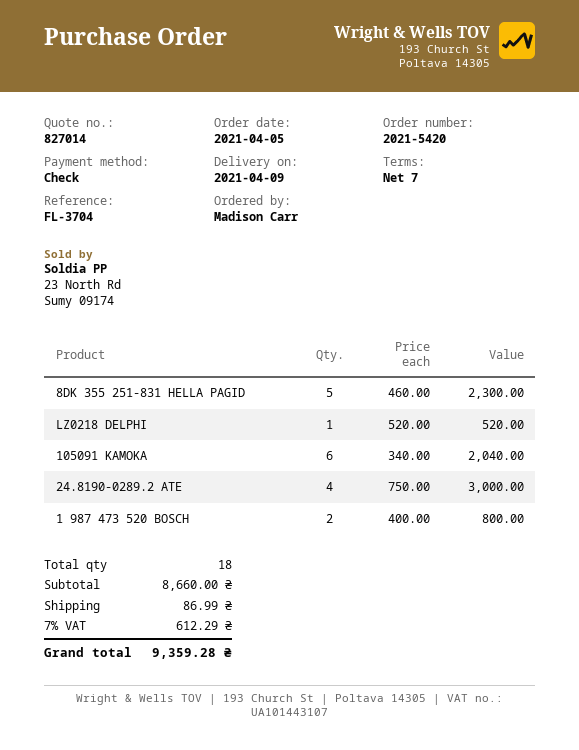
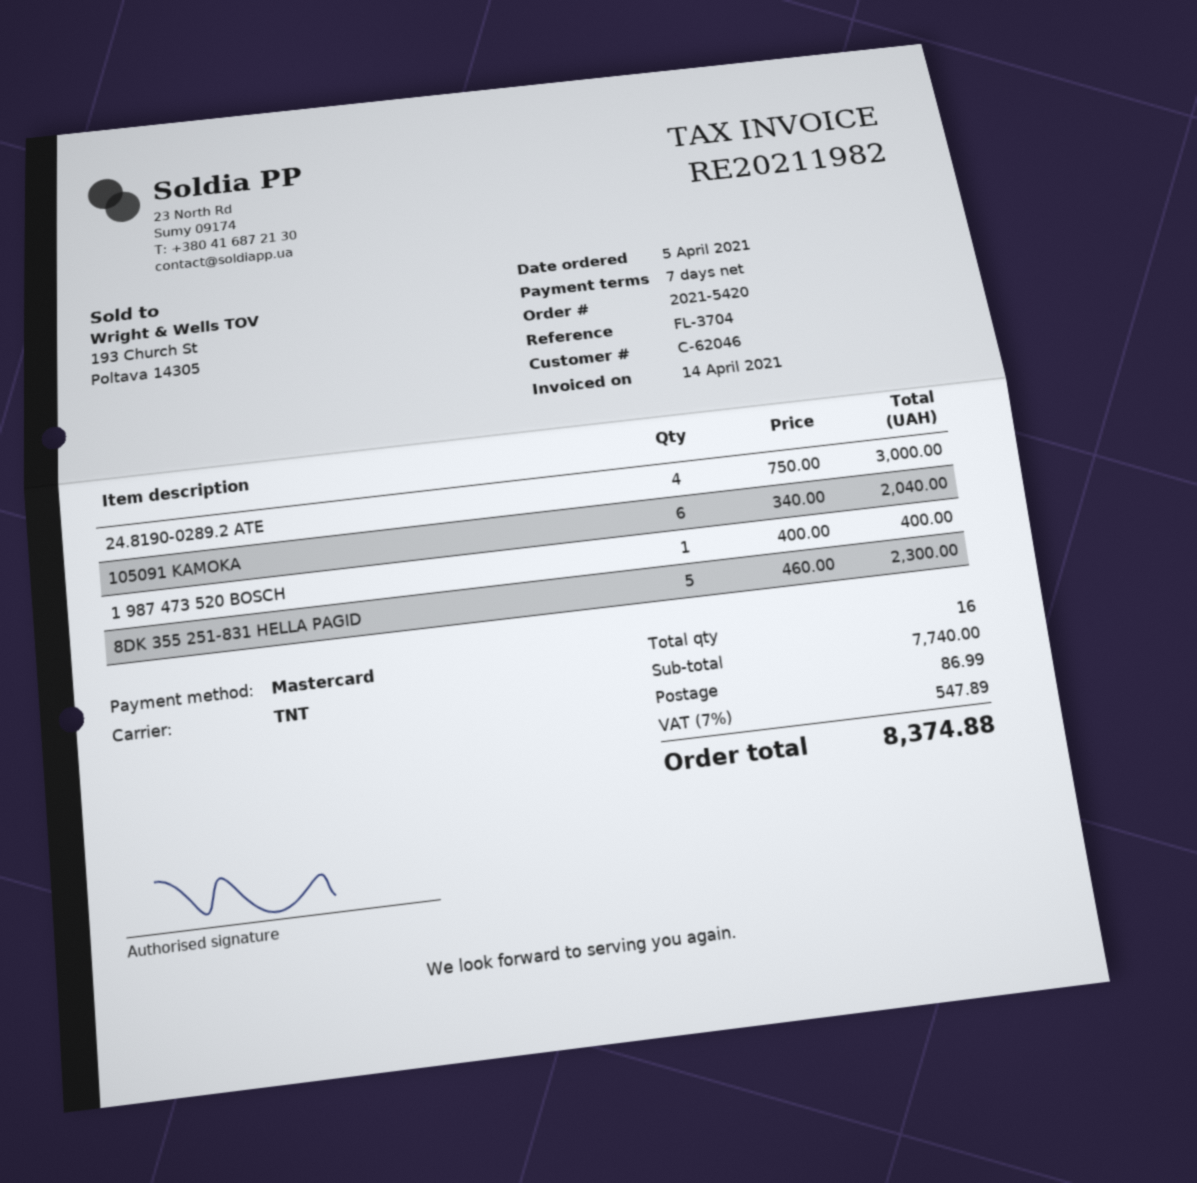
payment method: cheque -> Mastercard
LZ0218 DELPHI: 1 x 520.00 = 520.00 -> none
1 987 473 520 BOSCH: 2 x 400.00 = 800.00 -> 1 x 400.00 = 400.00
total quantity: 18 -> 16
subtotal: 8660.00 -> 7740.00
tax: 7% = 612.29 -> 7% = 547.89
total: 9359.28 -> 8374.88

